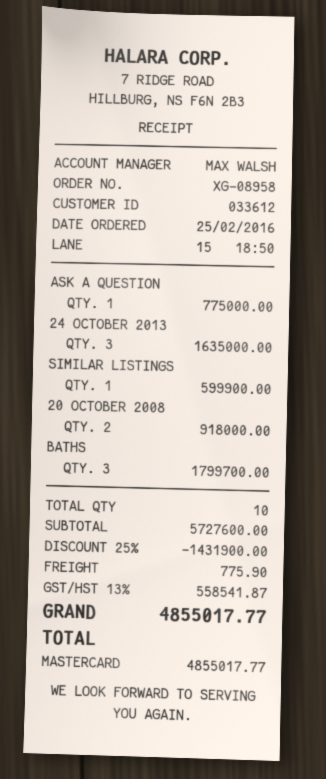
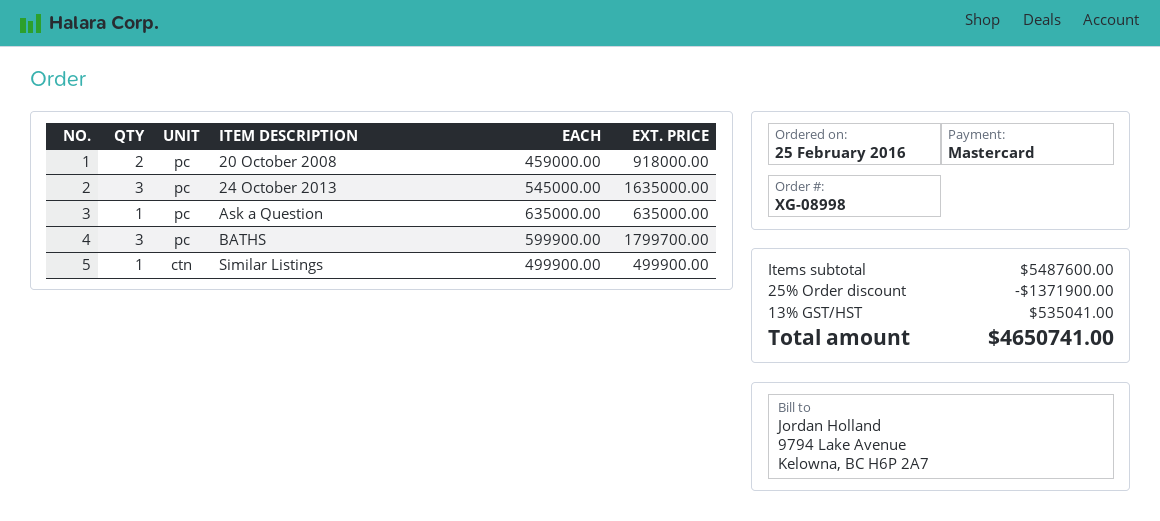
order number: XG-08958 -> XG-08998
ASK A QUESTION: 1 for 775000.00 -> 1 for 635000.00
SIMILAR LISTINGS: 1 for 599900.00 -> 1 for 499900.00
subtotal: 5727600.00 -> 5487600.00
discount: 25% = 1431900.00 -> 25% = 1371900.00
shipping: 775.90 -> none
tax: 13% = 558541.87 -> 13% = 535041.00
total: 4855017.77 -> 4650741.00

